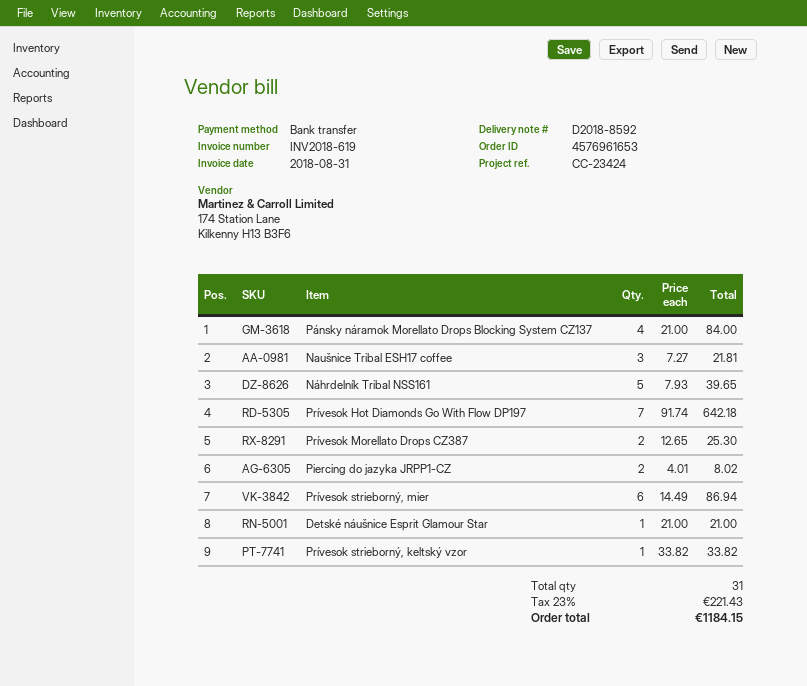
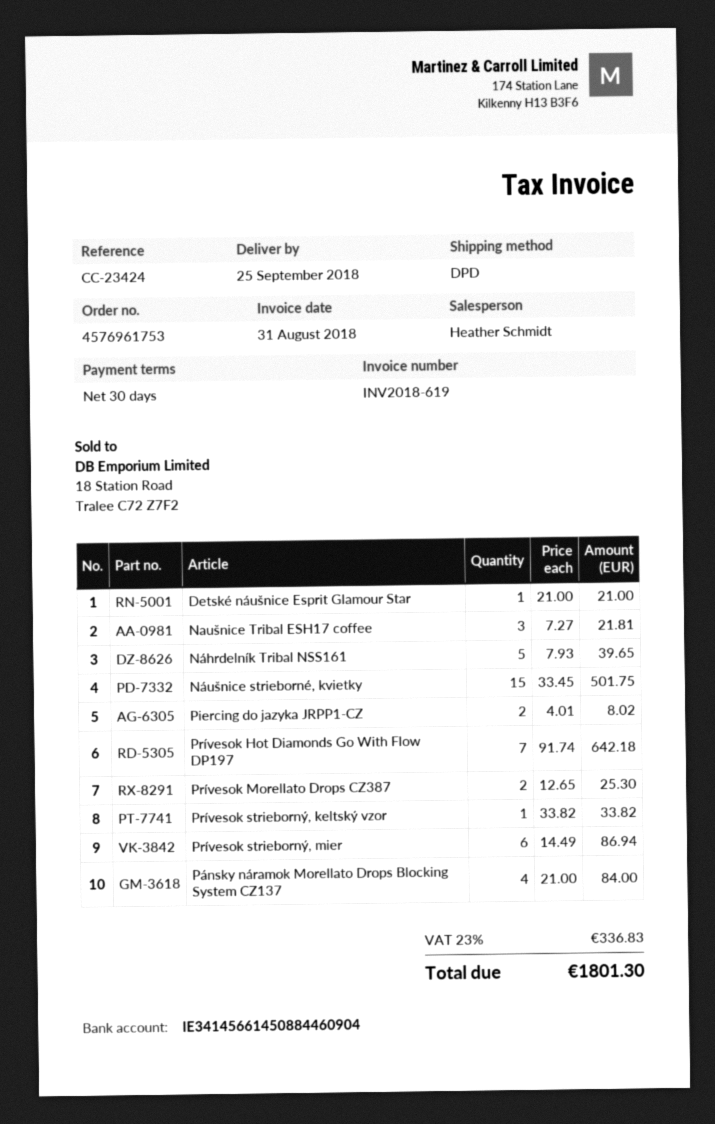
order number: 4576961653 -> 4576961753
Náušnice strieborné, kvietky: none -> 15 x 33.45 = 501.75
tax: 23% = 221.43 -> 23% = 336.83
total: 1184.15 -> 1801.30

